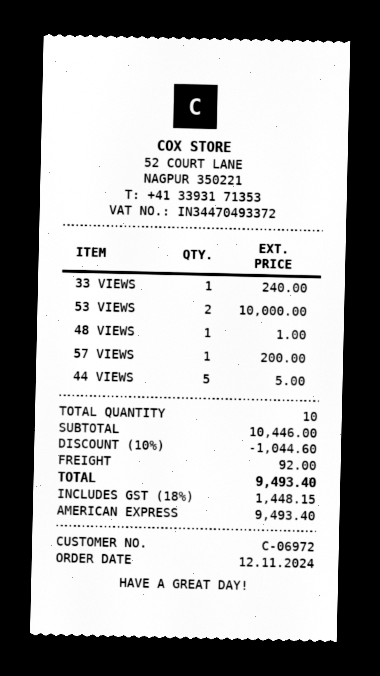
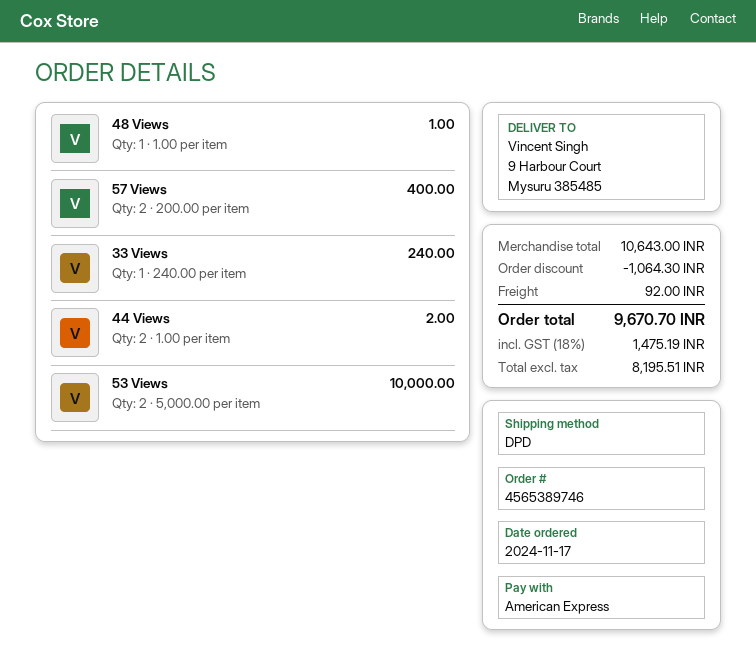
order date: 2024-11-12 -> 2024-11-17
57 VIEWS: 1 for 200.00 -> 2 for 400.00
44 VIEWS: 5 for 5.00 -> 2 for 2.00
subtotal: 10446.00 -> 10643.00
discount: 1044.60 -> 1064.30
tax: 18% = 1448.15 -> 18% = 1475.19
total: 9493.40 -> 9670.70

